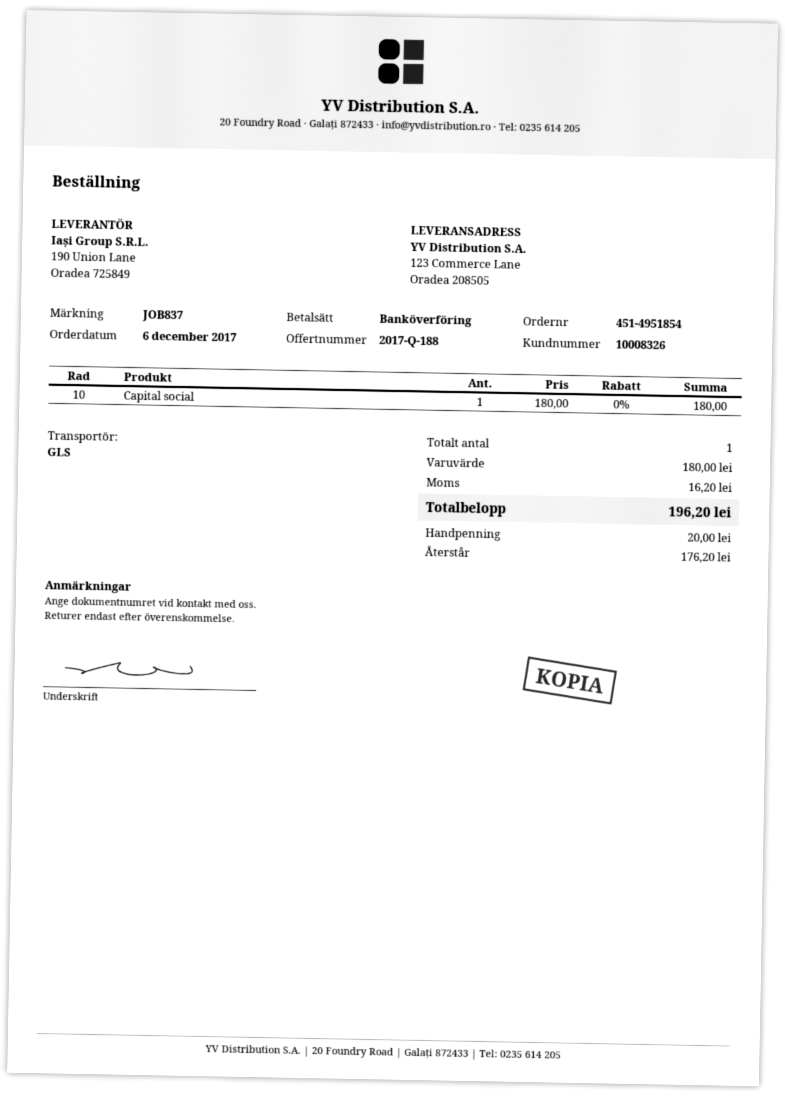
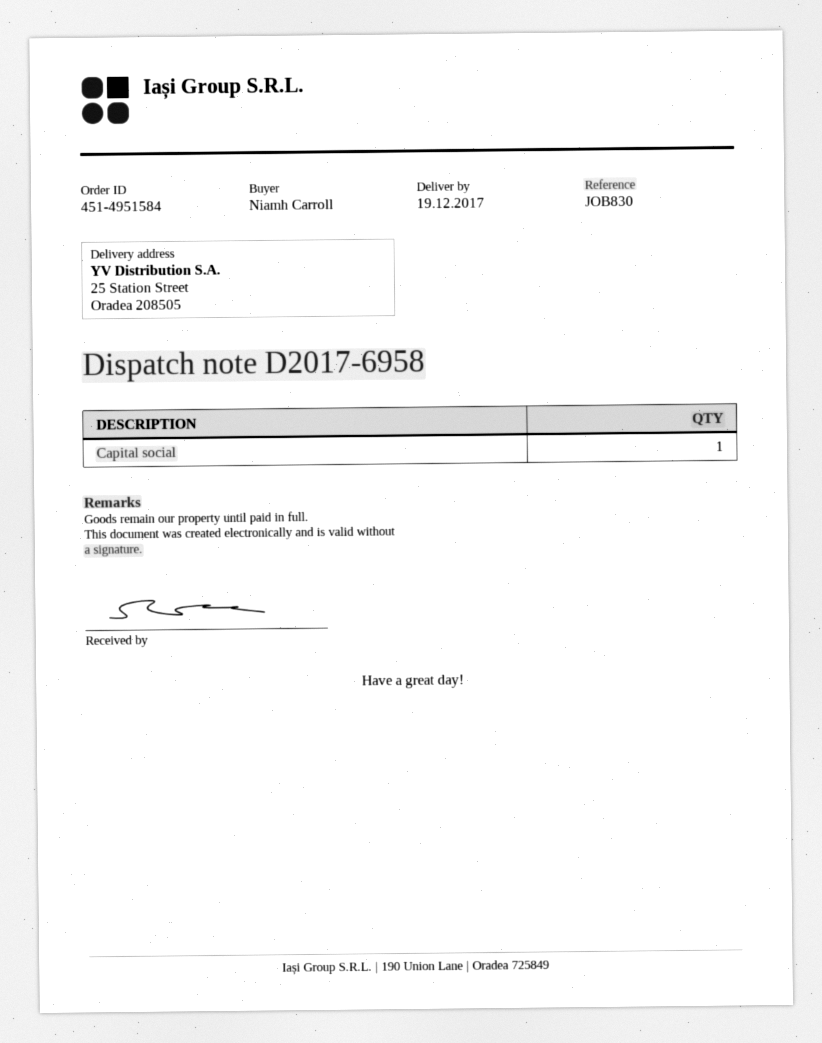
order number: 451-4951854 -> 451-4951584
reference: JOB837 -> JOB830
ship to: 123 Commerce Lane, Oradea 208505 -> 25 Station Street, Oradea 208505

